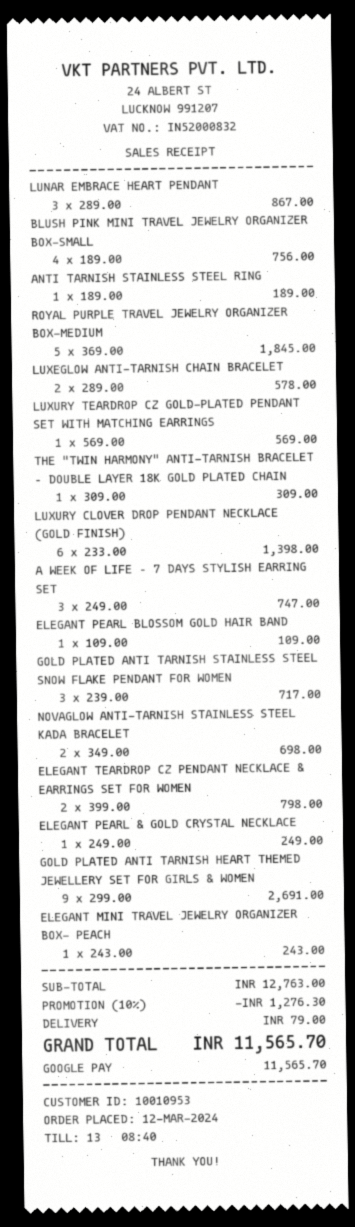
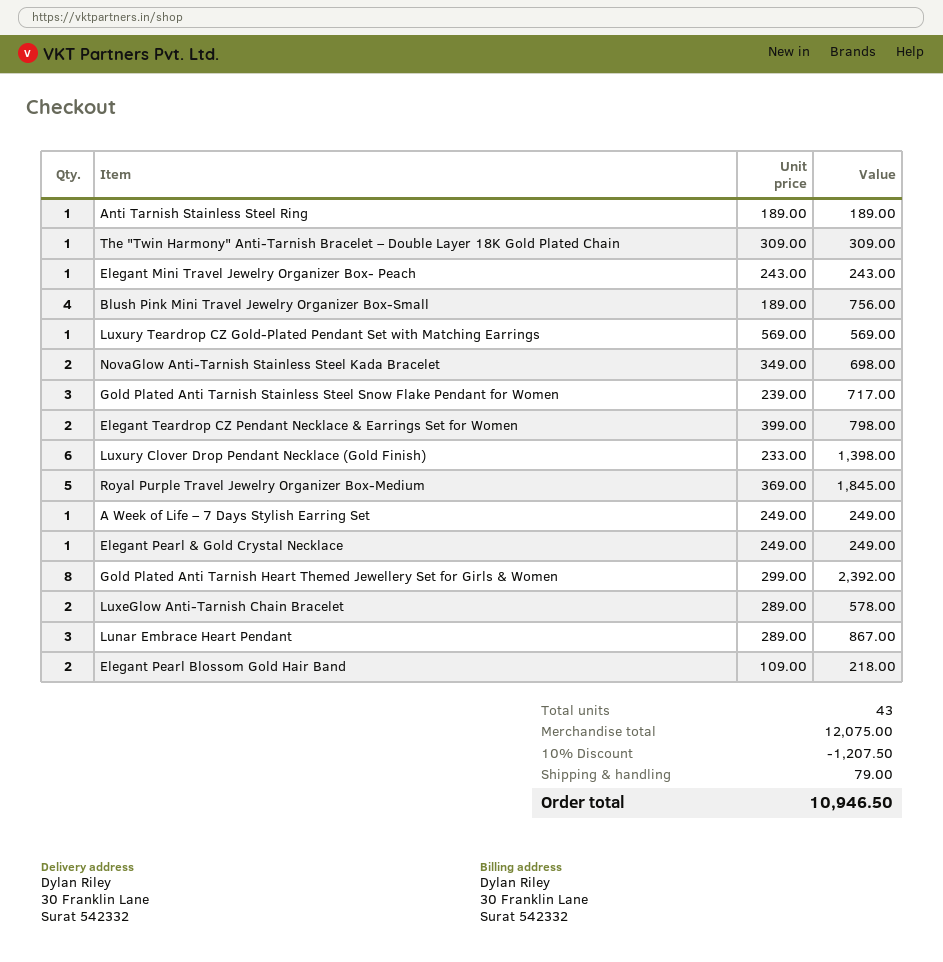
A WEEK OF LIFE – 7 DAYS STYLISH EARRING SET: 3 x 249.00 = 747.00 -> 1 x 249.00 = 249.00
ELEGANT PEARL BLOSSOM GOLD HAIR BAND: 1 x 109.00 = 109.00 -> 2 x 109.00 = 218.00
GOLD PLATED ANTI TARNISH HEART THEMED JEWELLERY SET FOR GIRLS & WOMEN: 9 x 299.00 = 2691.00 -> 8 x 299.00 = 2392.00
subtotal: 12763.00 -> 12075.00
discount: 10% = 1276.30 -> 10% = 1207.50
total: 11565.70 -> 10946.50

